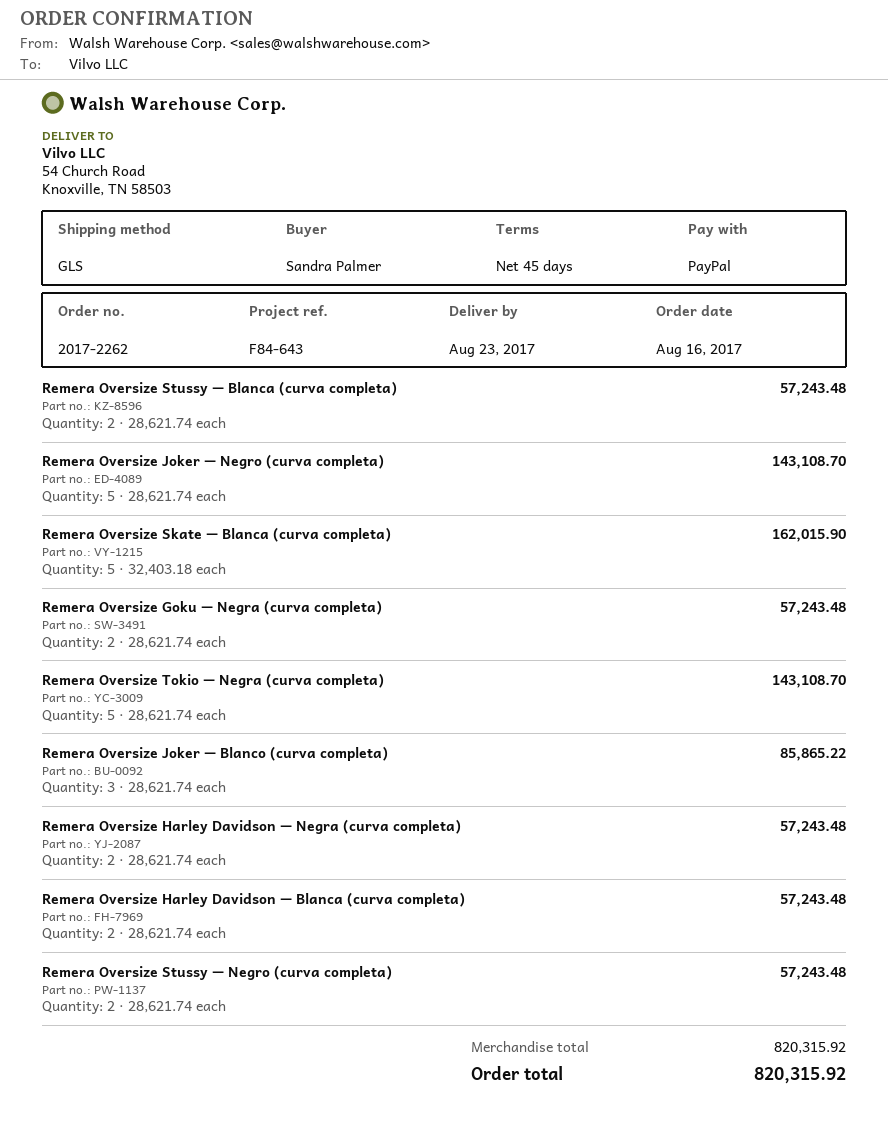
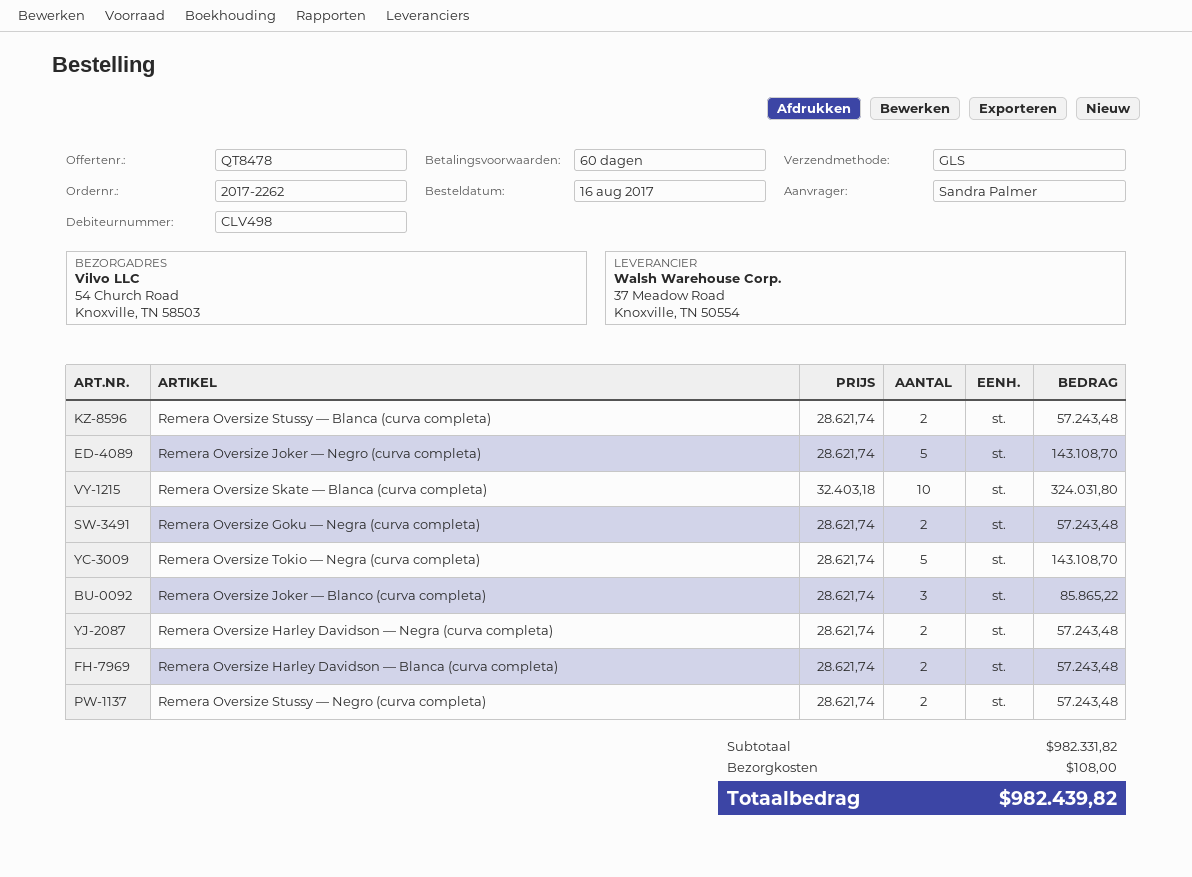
payment terms: 45 days -> 60 days
Remera Oversize Skate — Blanca (curva completa): 5 x 32403.18 = 162015.90 -> 10 x 32403.18 = 324031.80
subtotal: 820315.92 -> 982331.82
shipping: none -> 108.00
total: 820315.92 -> 982439.82

